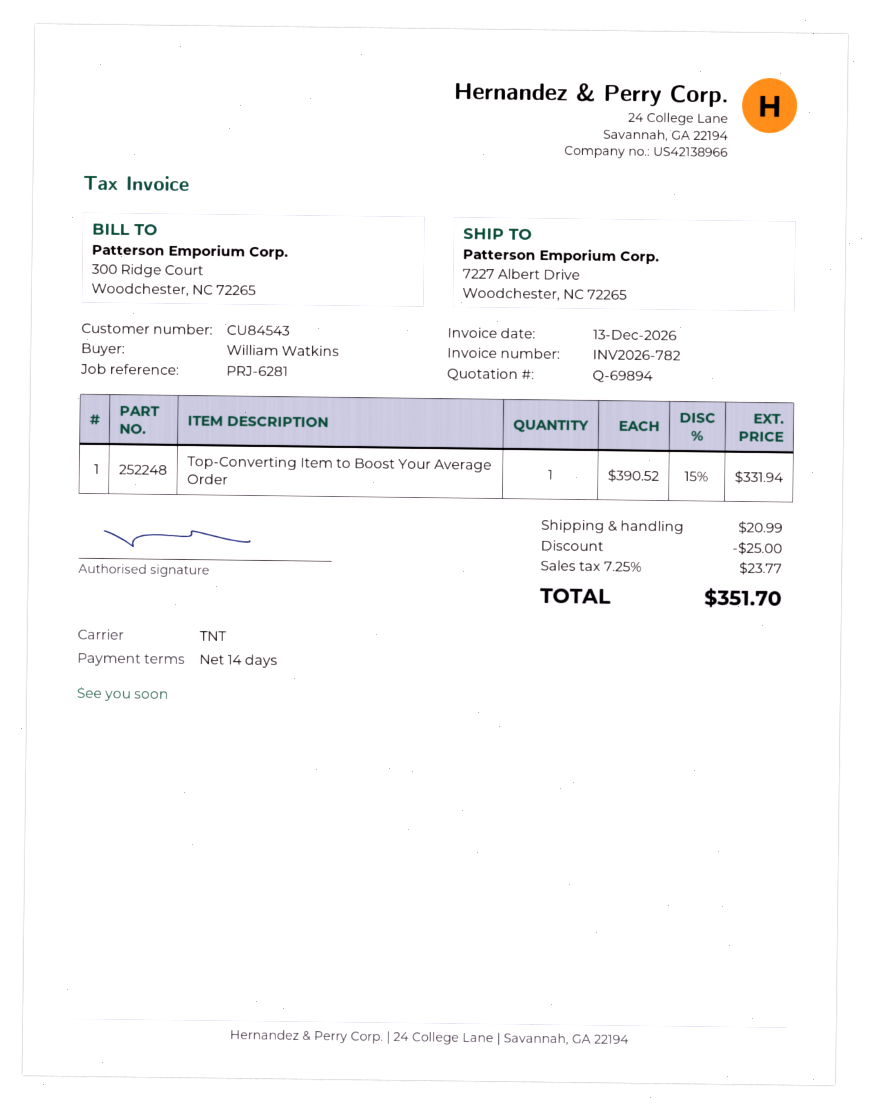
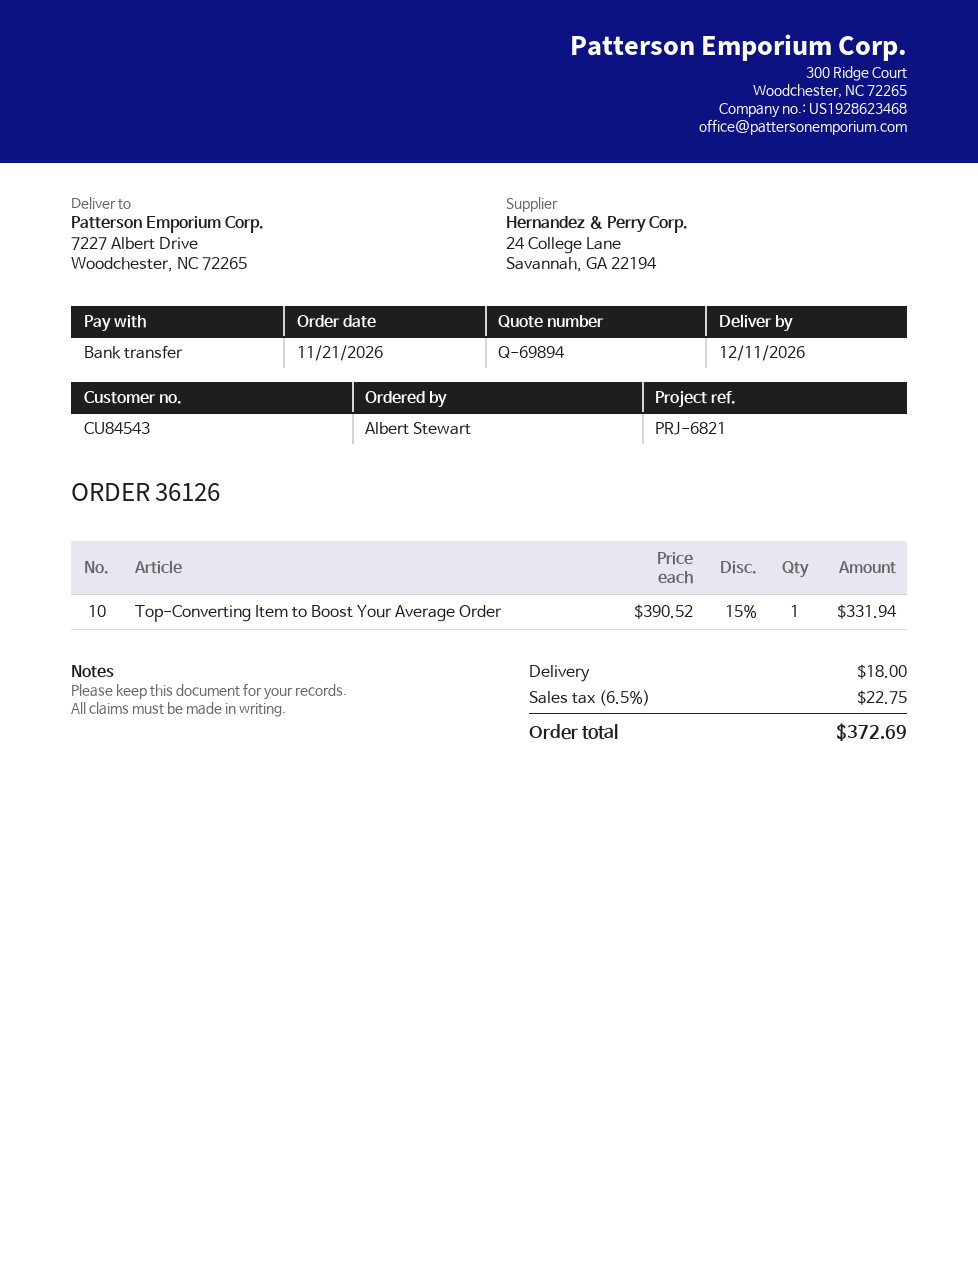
reference: PRJ-6281 -> PRJ-6821
ordered by: William Watkins -> Albert Stewart
discount: 25.00 -> none
shipping: 20.99 -> 18.00
tax: 7.25% = 23.77 -> 6.5% = 22.75
total: 351.70 -> 372.69

